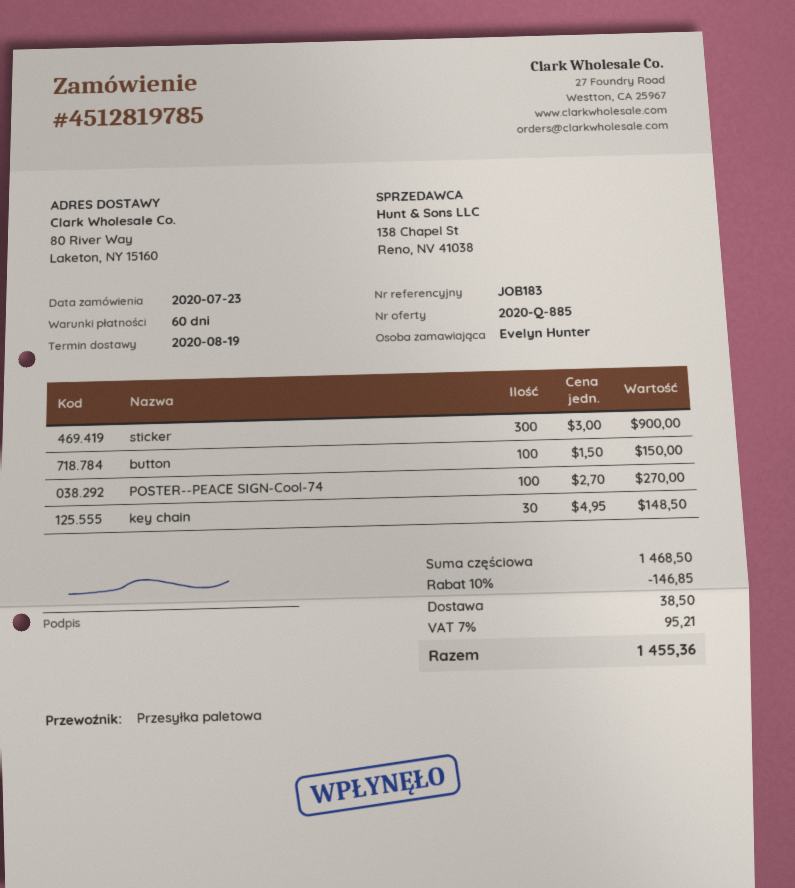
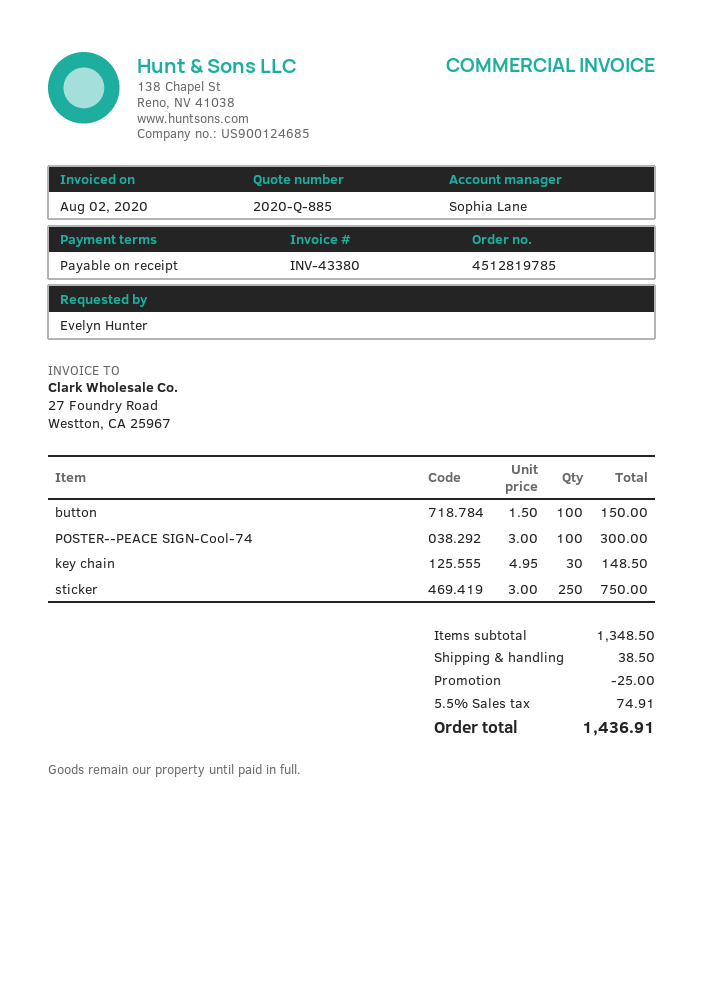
payment terms: 60 days -> on receipt
sticker: 300 x 3.00 = 900.00 -> 250 x 3.00 = 750.00
POSTER--PEACE SIGN-Cool-74: 100 x 2.70 = 270.00 -> 100 x 3.00 = 300.00
subtotal: 1468.50 -> 1348.50
discount: 146.85 -> 25.00
tax: 7% = 95.21 -> 5.5% = 74.91
total: 1455.36 -> 1436.91

